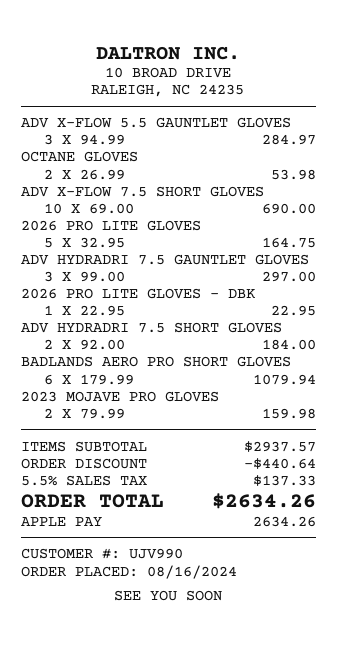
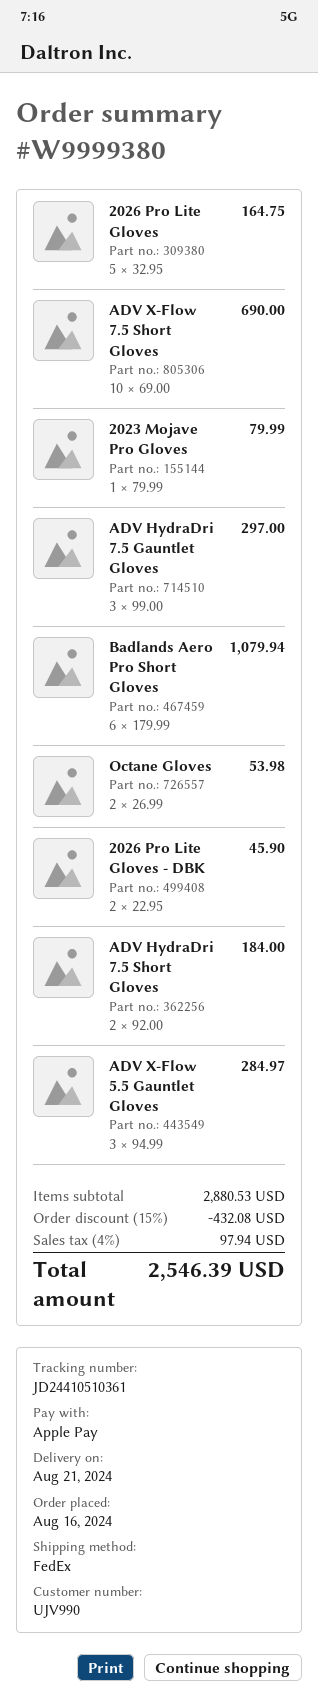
2026 PRO LITE GLOVES - DBK: 1 x 22.95 = 22.95 -> 2 x 22.95 = 45.90
2023 MOJAVE PRO GLOVES: 2 x 79.99 = 159.98 -> 1 x 79.99 = 79.99
subtotal: 2937.57 -> 2880.53
discount: 440.64 -> 432.08
tax: 5.5% = 137.33 -> 4% = 97.94
total: 2634.26 -> 2546.39

